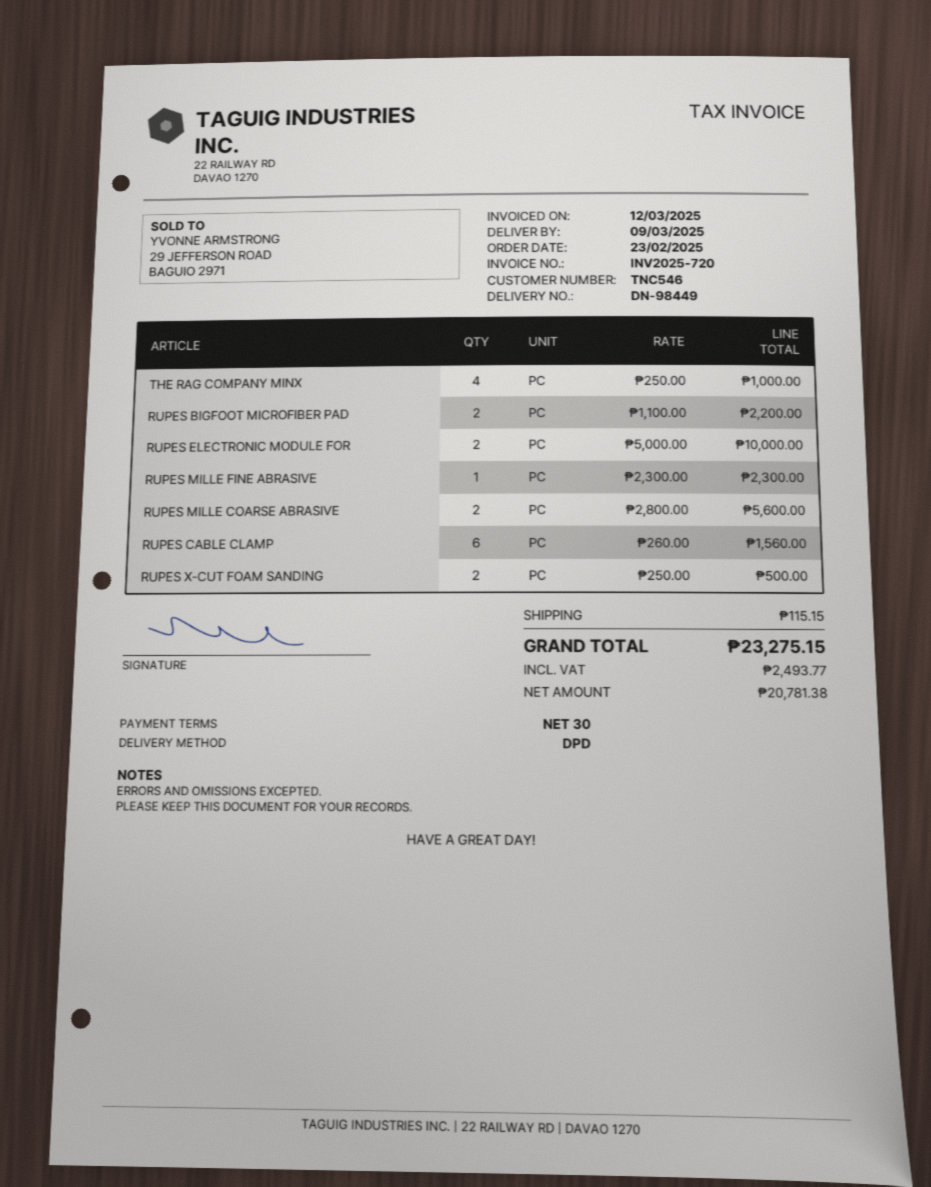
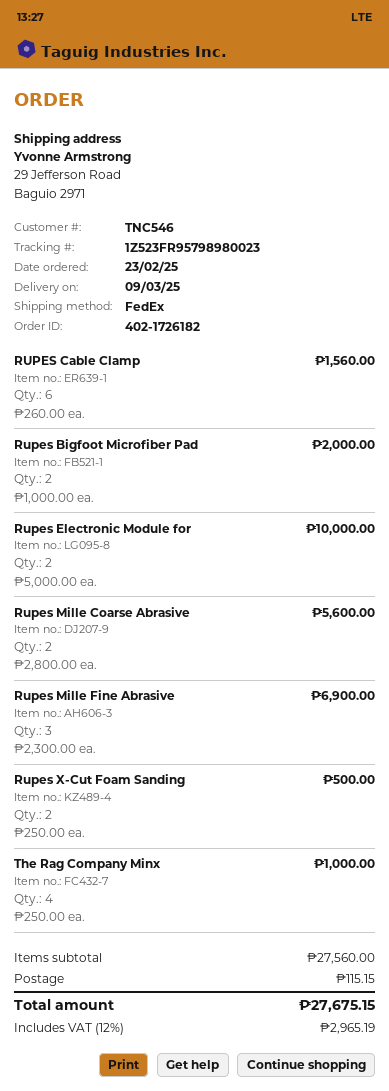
shipping method: DPD -> FedEx
RUPES BIGFOOT MICROFIBER PAD: 2 x 1100.00 = 2200.00 -> 2 x 1000.00 = 2000.00
RUPES MILLE FINE ABRASIVE: 1 x 2300.00 = 2300.00 -> 3 x 2300.00 = 6900.00
tax: 2493.77 -> 2965.19
total: 23275.15 -> 27675.15

